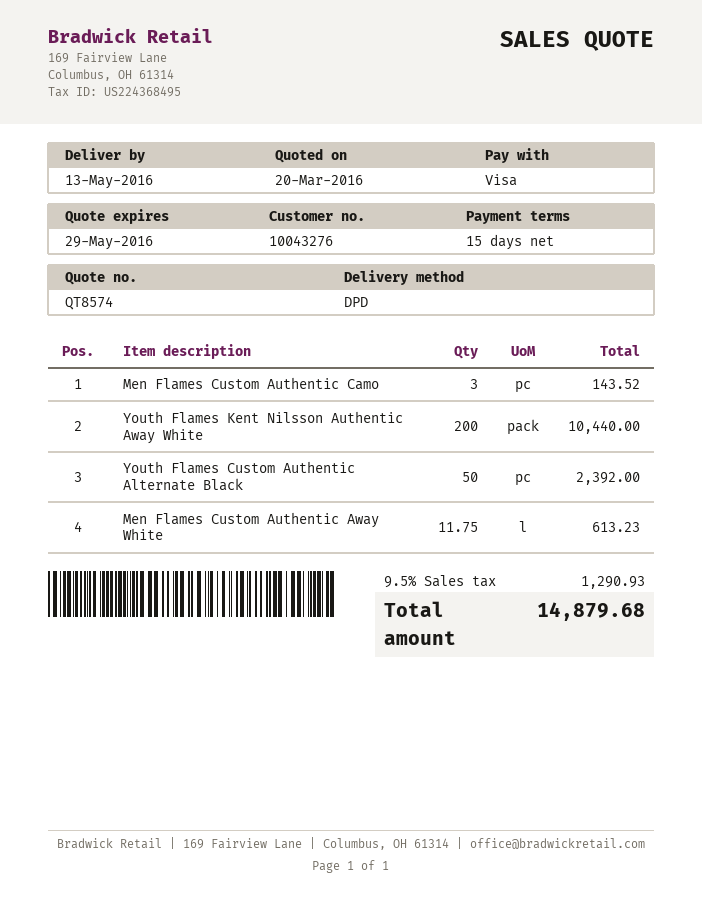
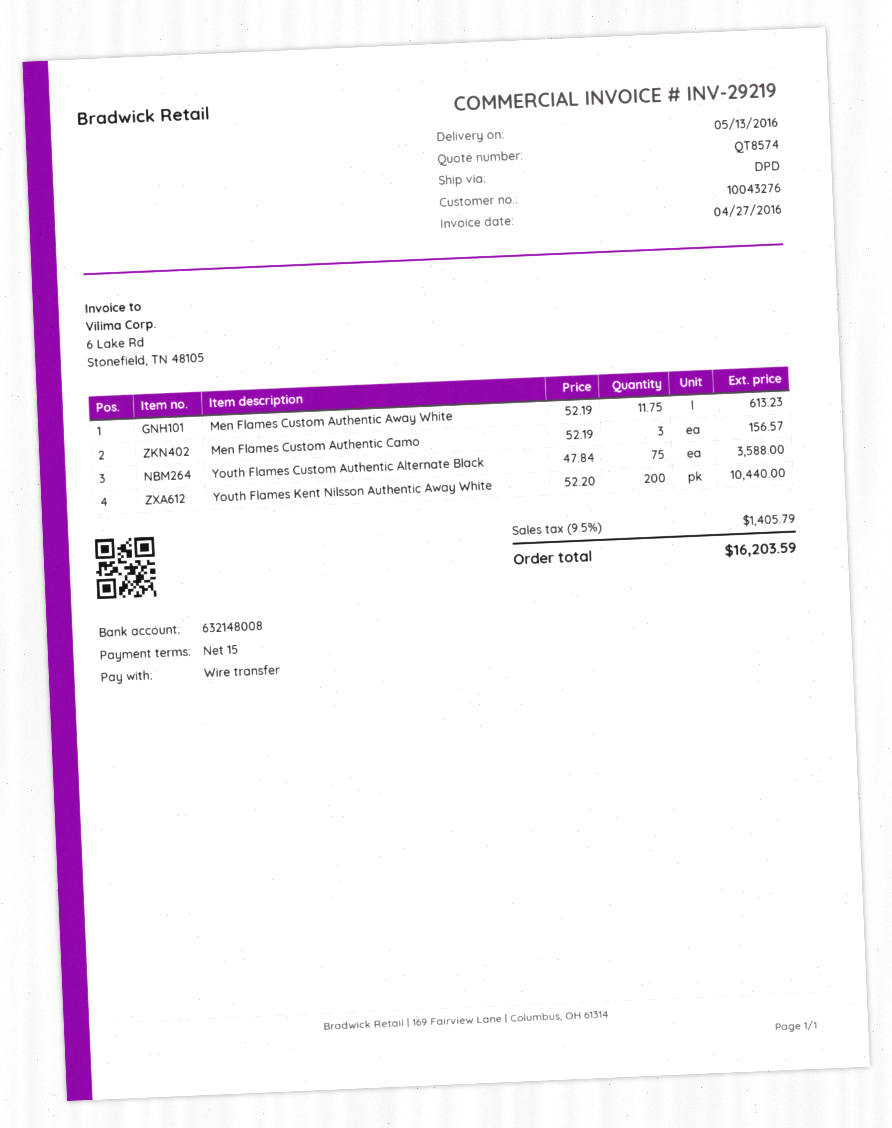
payment method: Visa -> bank transfer
Men Flames Custom Authentic Camo: 3 for 143.52 -> 3 for 156.57
Youth Flames Custom Authentic Alternate Black: 50 for 2392.00 -> 75 for 3588.00
tax: 9.5% = 1290.93 -> 9.5% = 1405.79
total: 14879.68 -> 16203.59

